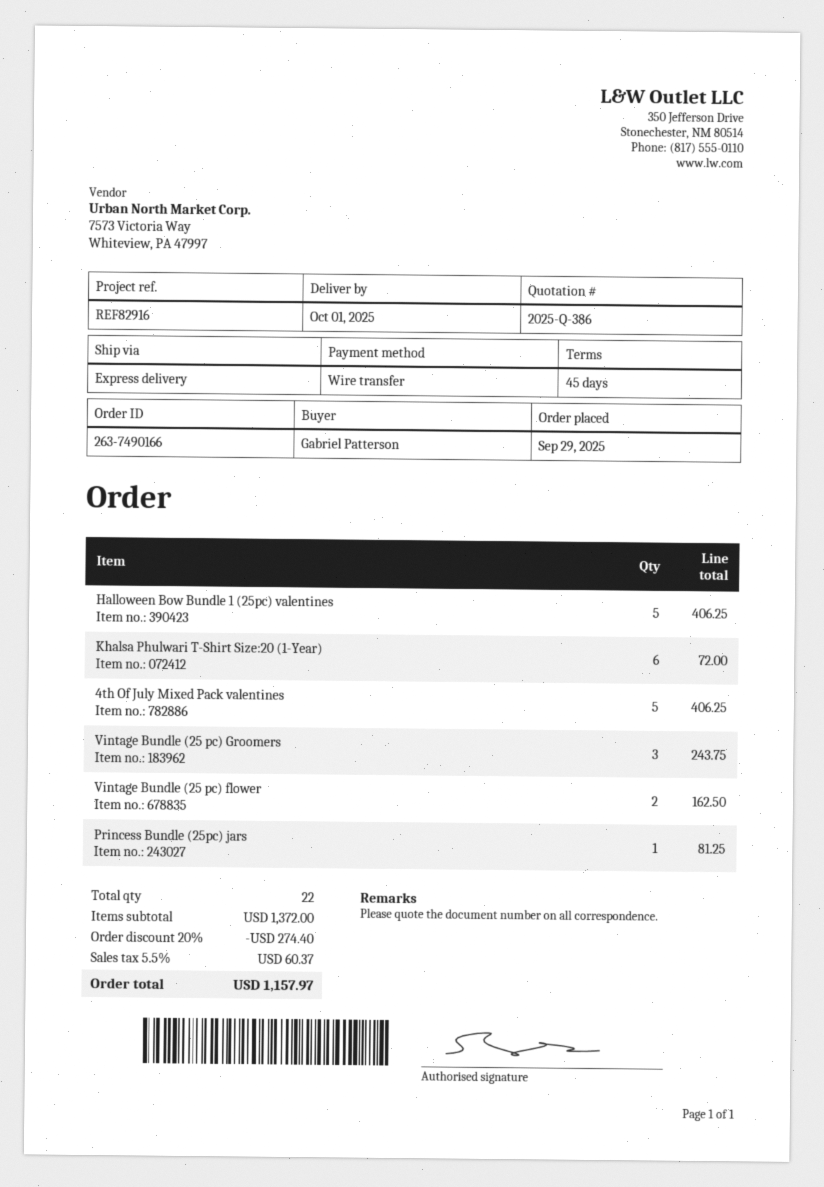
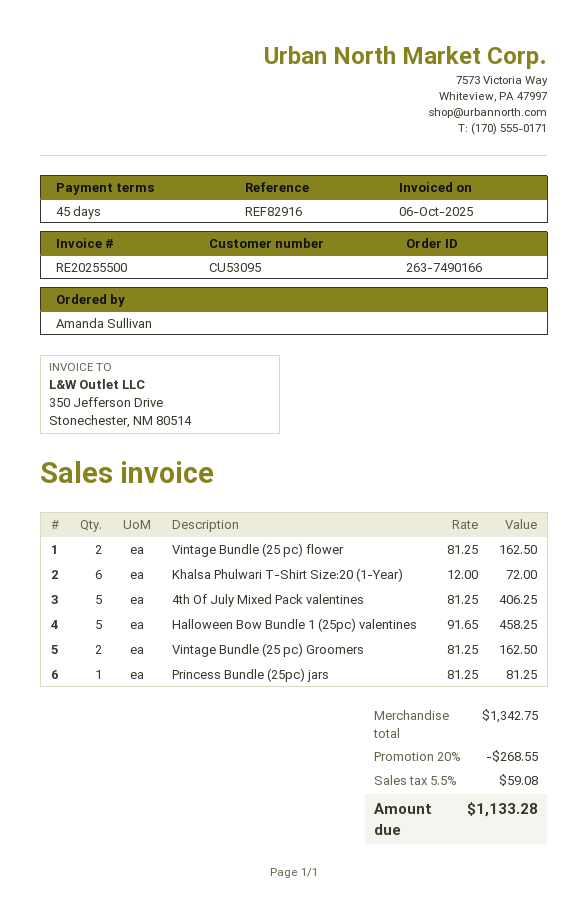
ordered by: Gabriel Patterson -> Amanda Sullivan
Halloween Bow Bundle 1 (25pc) valentines: 5 for 406.25 -> 5 for 458.25
Vintage Bundle (25 pc) Groomers: 3 for 243.75 -> 2 for 162.50
subtotal: 1372.00 -> 1342.75
discount: 20% = 274.40 -> 20% = 268.55
tax: 5.5% = 60.37 -> 5.5% = 59.08
total: 1157.97 -> 1133.28

